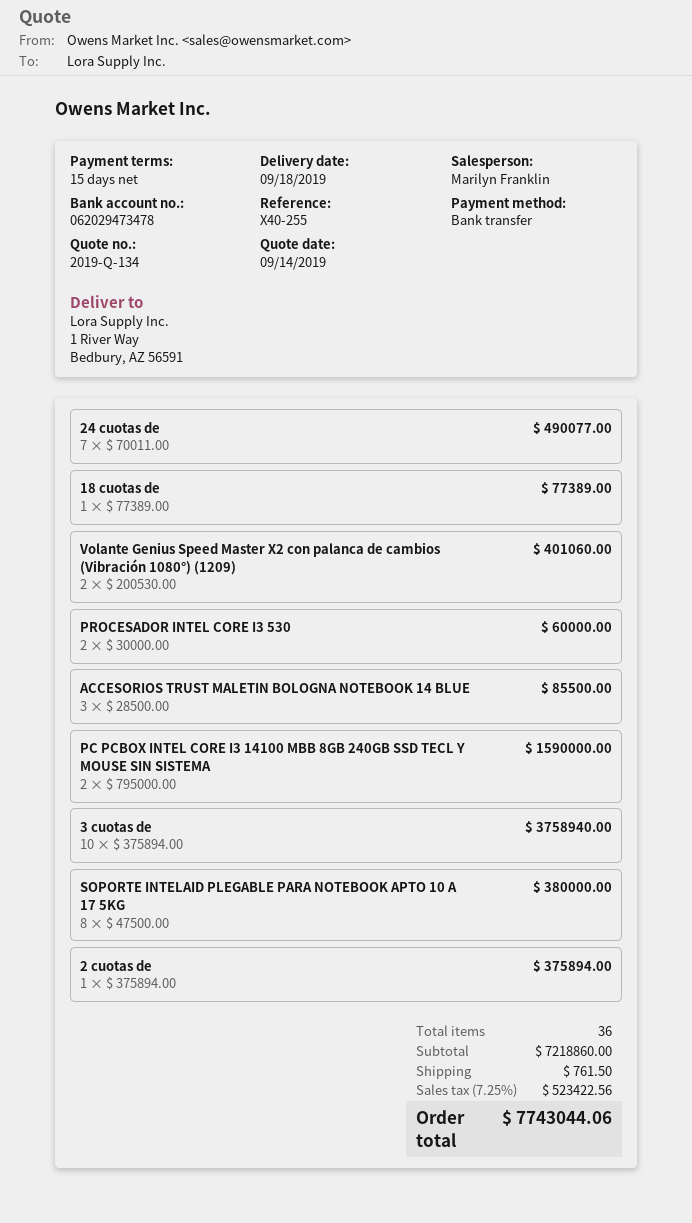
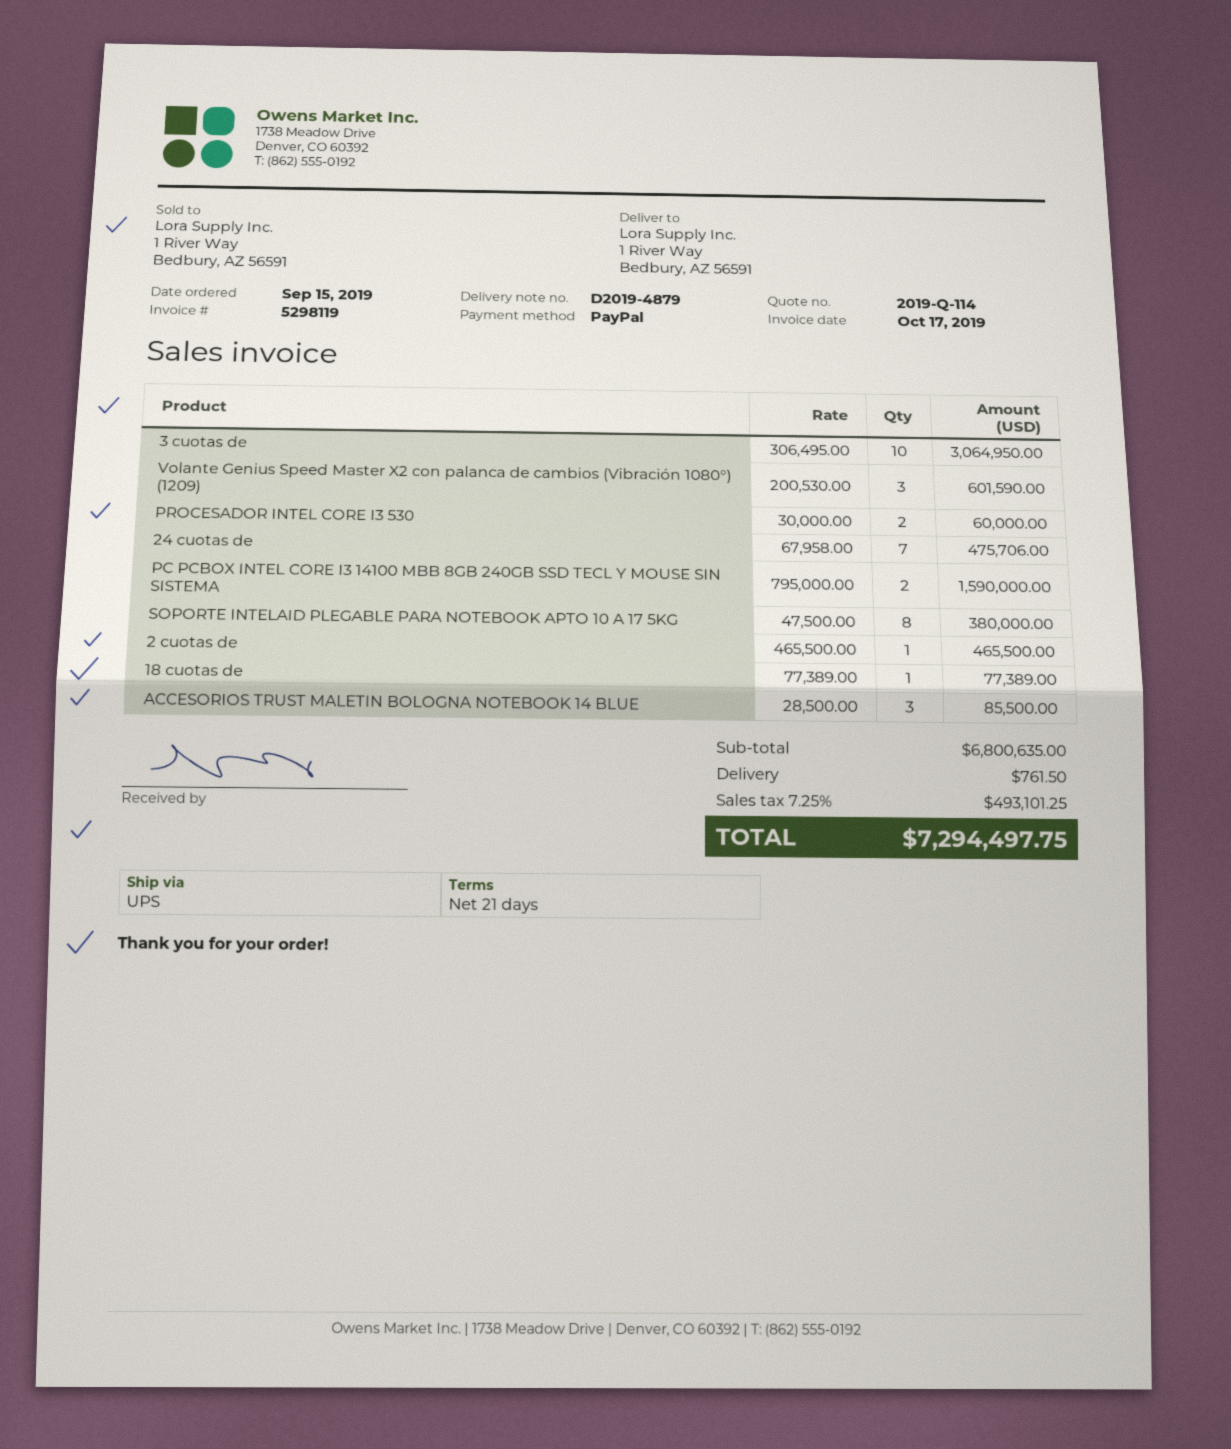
quote number: 2019-Q-134 -> 2019-Q-114
payment terms: 15 days -> 21 days
payment method: bank transfer -> PayPal
24 cuotas de: 7 x 70011.00 = 490077.00 -> 7 x 67958.00 = 475706.00
Volante Genius Speed Master X2 con palanca de cambios (Vibración 1080°) (1209): 2 x 200530.00 = 401060.00 -> 3 x 200530.00 = 601590.00
3 cuotas de: 10 x 375894.00 = 3758940.00 -> 10 x 306495.00 = 3064950.00
2 cuotas de: 1 x 375894.00 = 375894.00 -> 1 x 465500.00 = 465500.00
subtotal: 7218860.00 -> 6800635.00
tax: 7.25% = 523422.56 -> 7.25% = 493101.25
total: 7743044.06 -> 7294497.75

